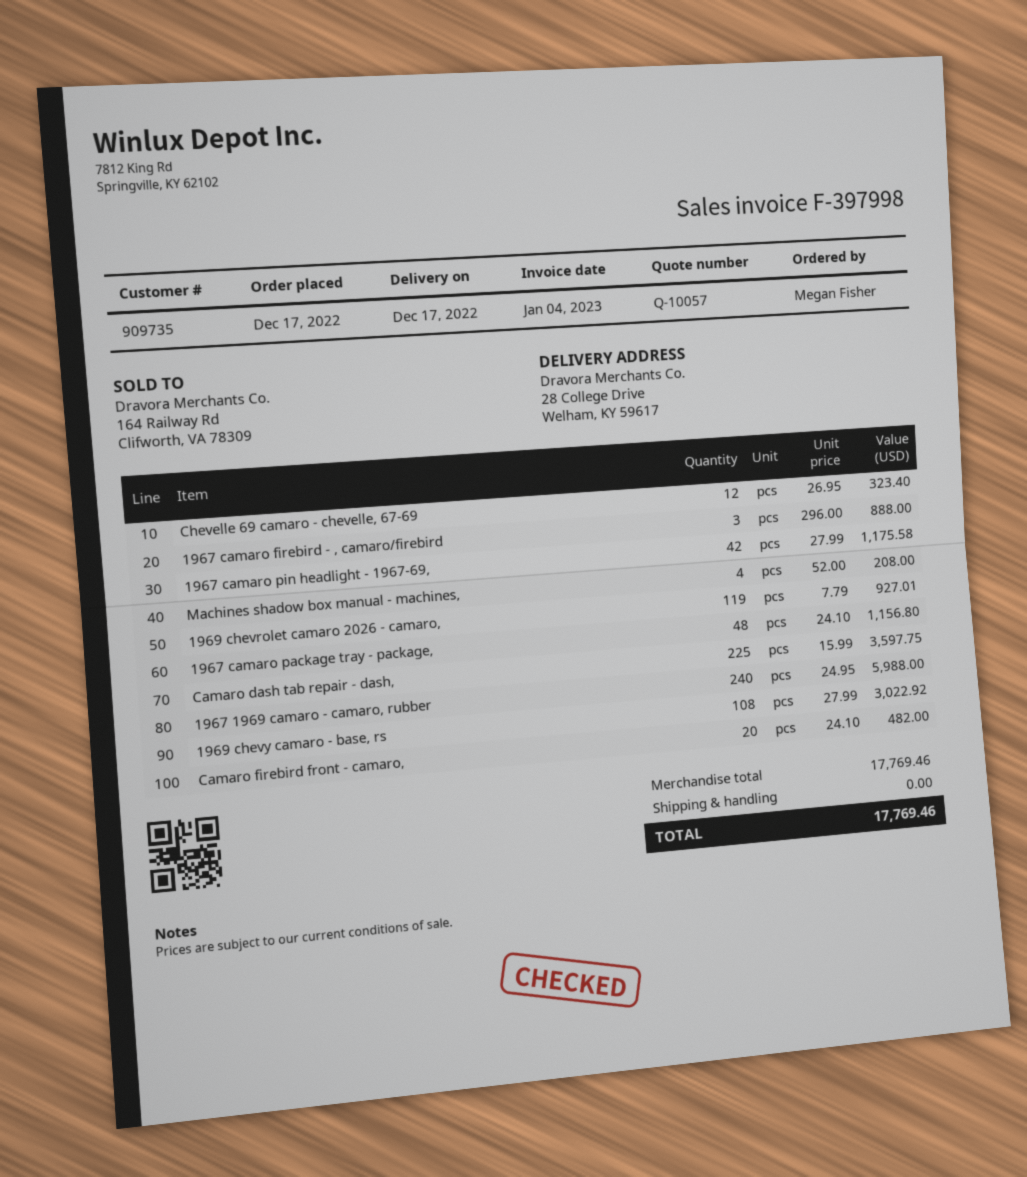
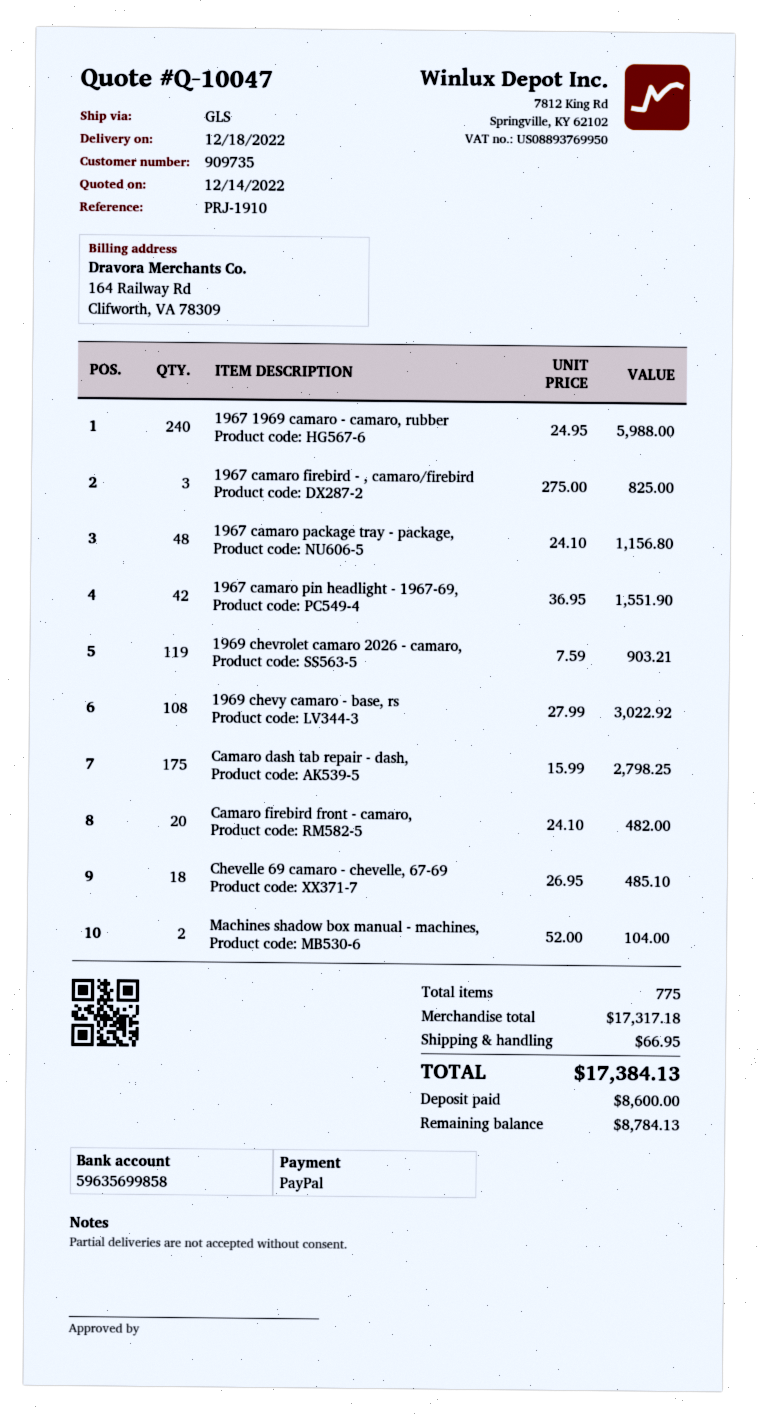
quote number: Q-10057 -> Q-10047
delivery date: 2022-12-17 -> 2022-12-18
Chevelle 69 camaro - chevelle, 67-69: 12 x 26.95 = 323.40 -> 18 x 26.95 = 485.10
1967 camaro firebird - , camaro/firebird: 3 x 296.00 = 888.00 -> 3 x 275.00 = 825.00
1967 camaro pin headlight - 1967-69,: 42 x 27.99 = 1175.58 -> 42 x 36.95 = 1551.90
Machines shadow box manual - machines,: 4 x 52.00 = 208.00 -> 2 x 52.00 = 104.00
1969 chevrolet camaro 2026 - camaro,: 119 x 7.79 = 927.01 -> 119 x 7.59 = 903.21
Camaro dash tab repair - dash,: 225 x 15.99 = 3597.75 -> 175 x 15.99 = 2798.25
subtotal: 17769.46 -> 17317.18
shipping: 0.00 -> 66.95
total: 17769.46 -> 17384.13

